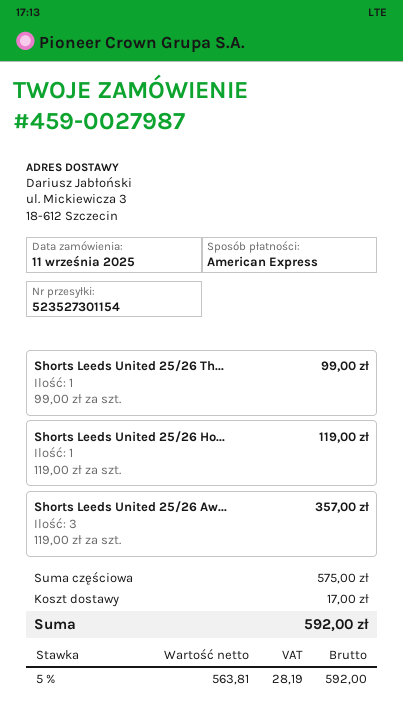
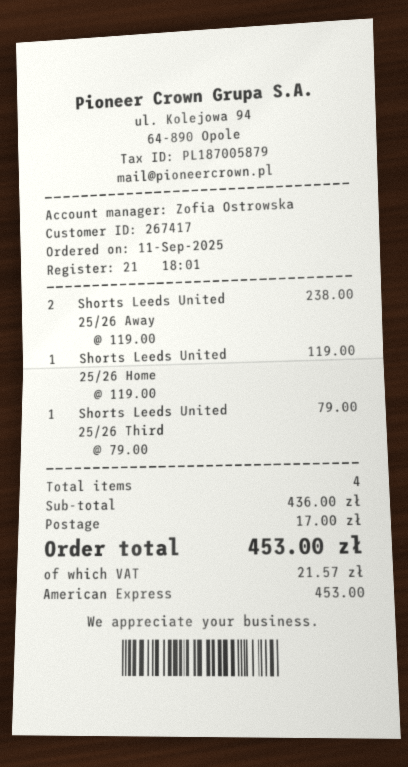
Shorts Leeds United 25/26 Th...: 1 x 99.00 = 99.00 -> 1 x 79.00 = 79.00
Shorts Leeds United 25/26 Aw...: 3 x 119.00 = 357.00 -> 2 x 119.00 = 238.00
subtotal: 575.00 -> 436.00
tax: 28.19 -> 21.57
total: 592.00 -> 453.00

